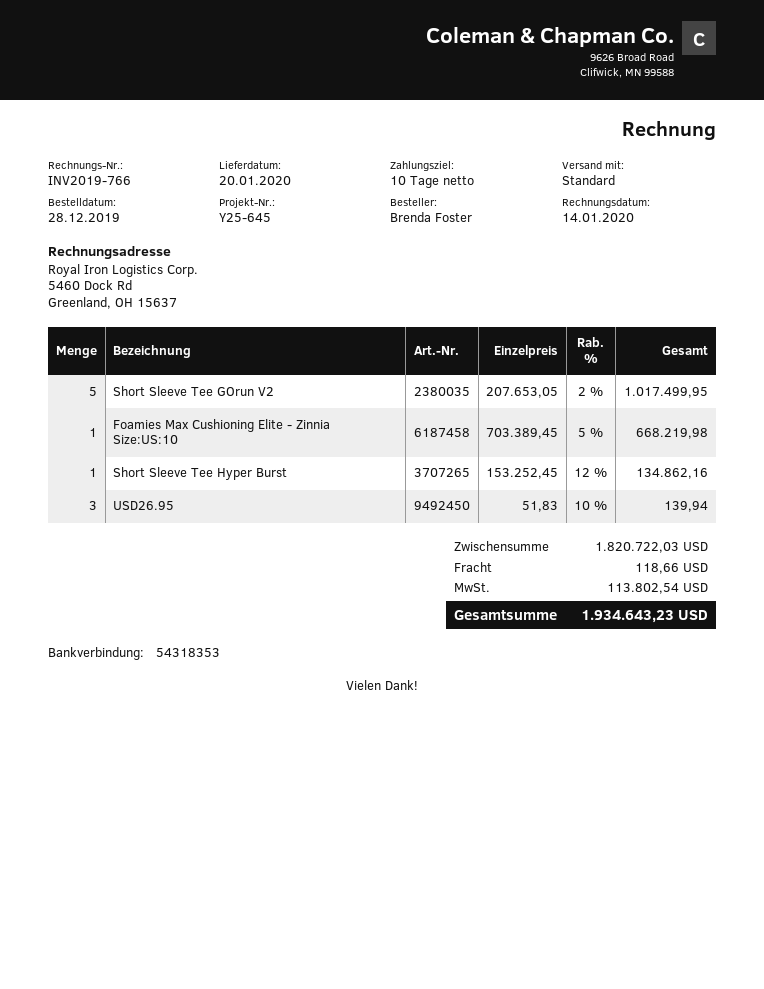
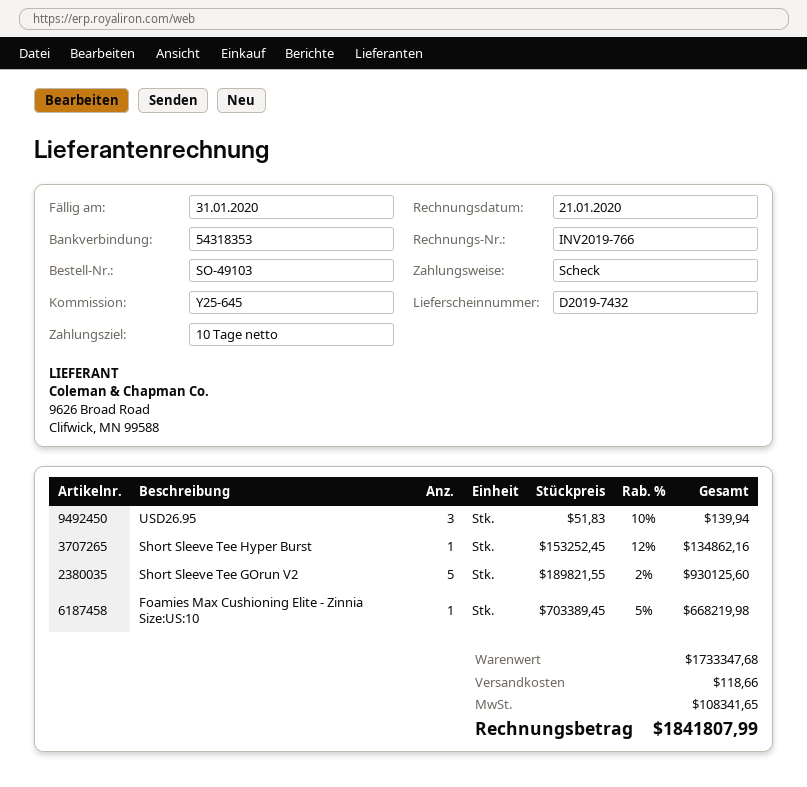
invoice date: 2020-01-14 -> 2020-01-21
Short Sleeve Tee GOrun V2: 5 x 207653.05 - 2% = 1017499.95 -> 5 x 189821.55 - 2% = 930125.60
subtotal: 1820722.03 -> 1733347.68
tax: 113802.54 -> 108341.65
total: 1934643.23 -> 1841807.99

